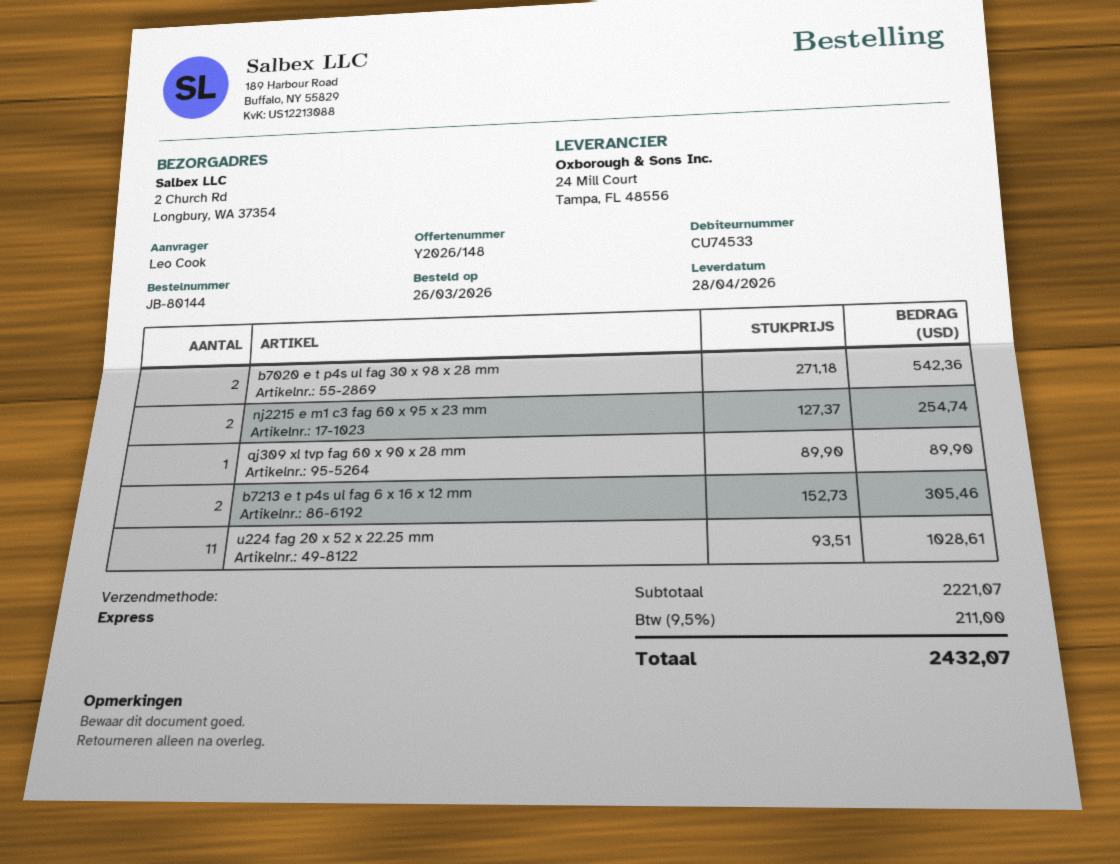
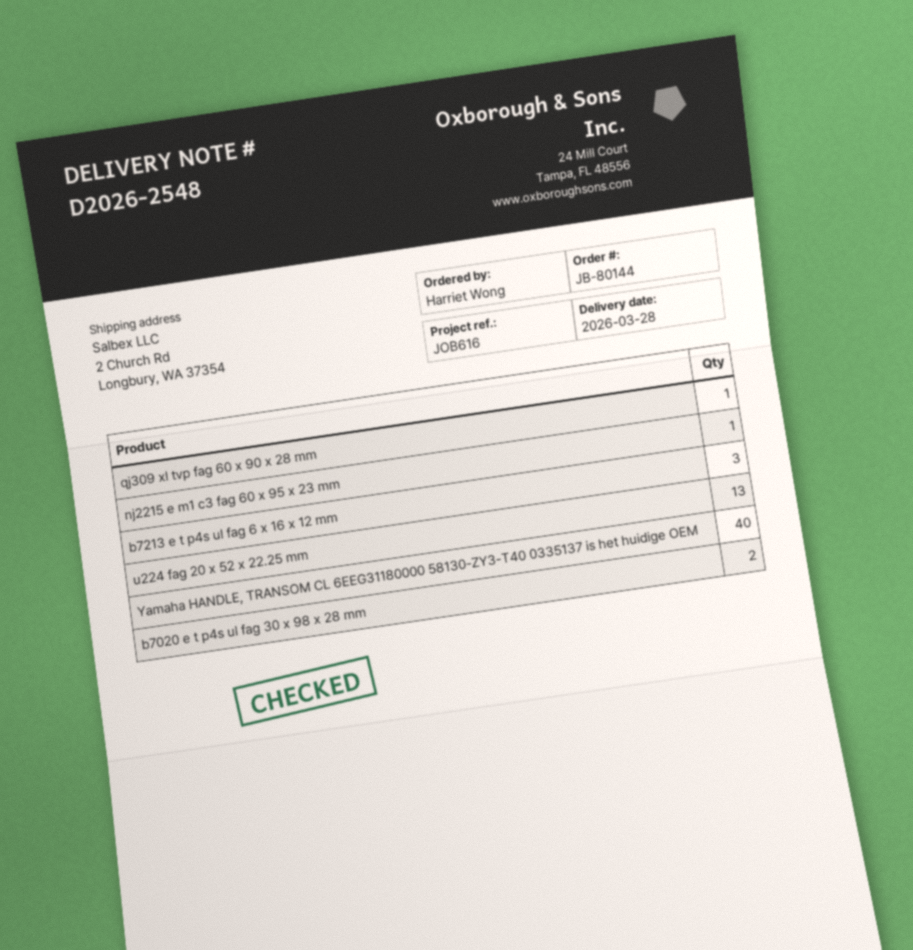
delivery date: 2026-04-28 -> 2026-03-28
ordered by: Leo Cook -> Harriet Wong
nj2215 e m1 c3 fag 60 x 95 x 23 mm: 2 -> 1
b7213 e t p4s ul fag 6 x 16 x 12 mm: 2 -> 3
u224 fag 20 x 52 x 22.25 mm: 11 -> 13
Yamaha HANDLE, TRANSOM CL 6EEG31180000 58130-ZY3-T40 0335137 is het huidige OEM: none -> 40

